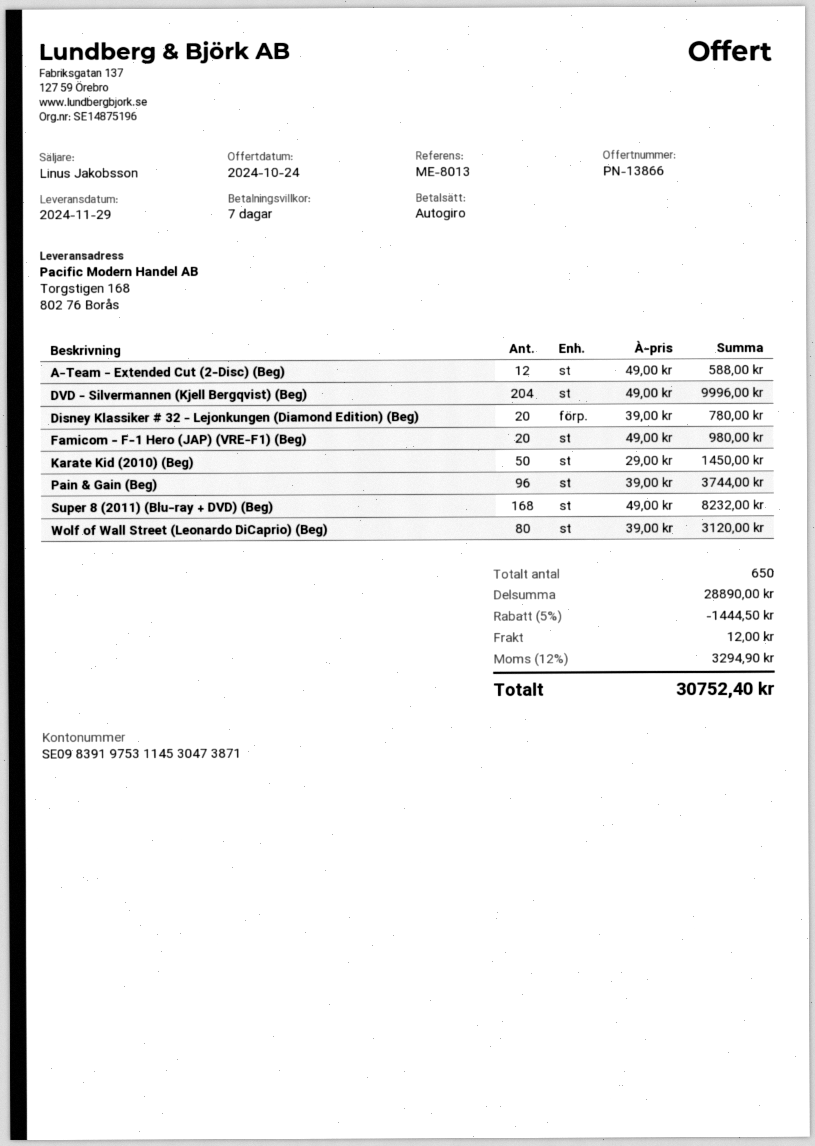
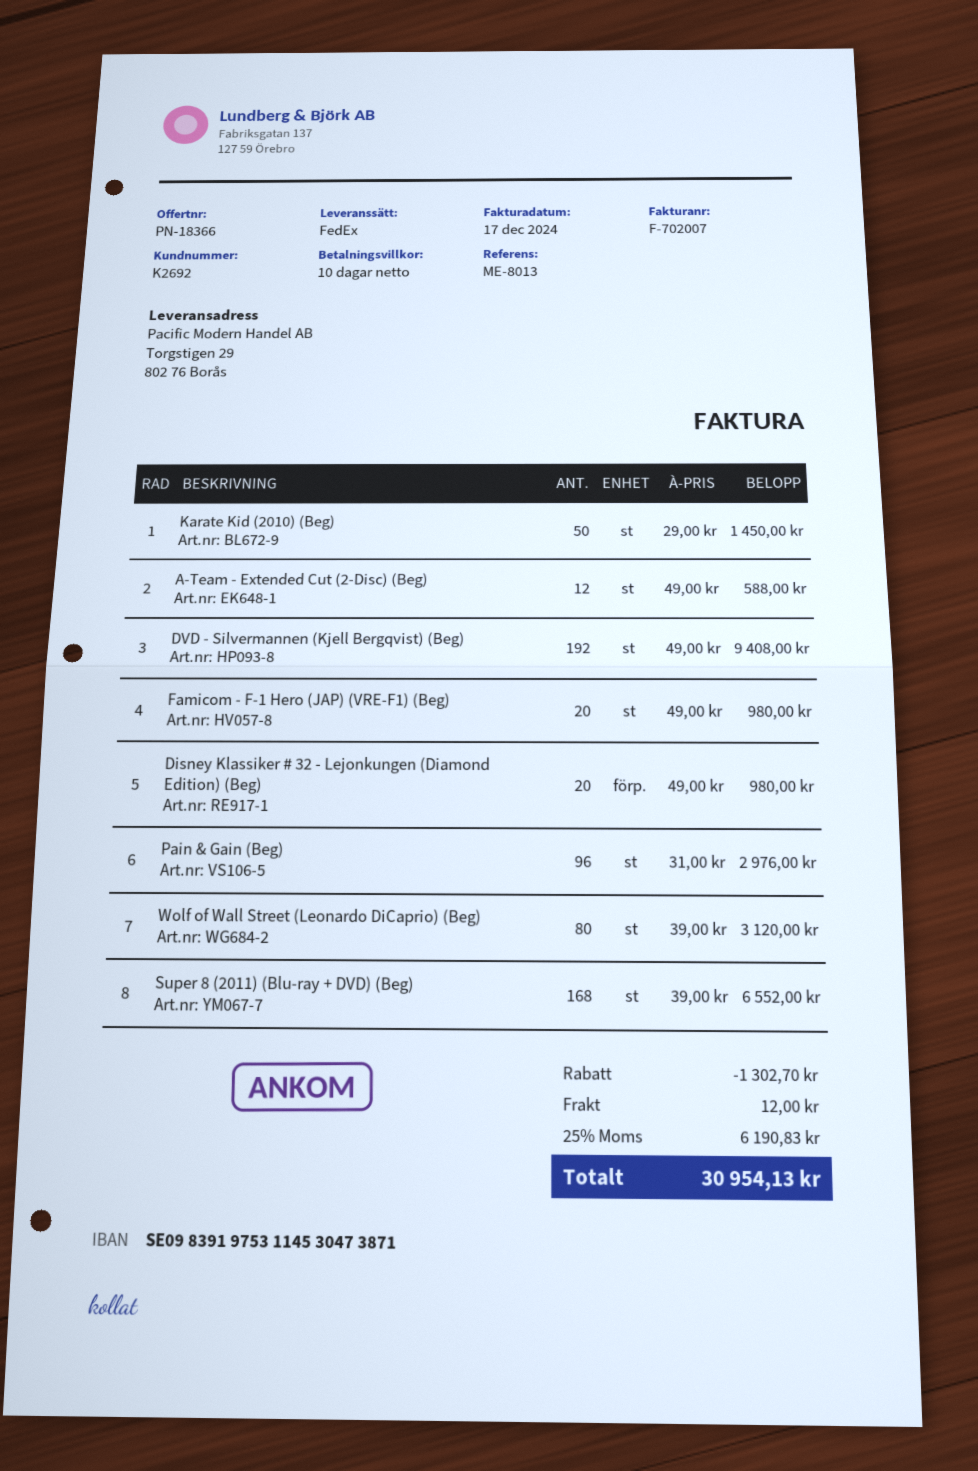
quote number: PN-13866 -> PN-18366
payment terms: 7 days -> 10 days
ship to: Torgstigen 168, 802 76 Borås -> Torgstigen 29, 802 76 Borås
DVD - Silvermannen (Kjell Bergqvist) (Beg): 204 x 49.00 = 9996.00 -> 192 x 49.00 = 9408.00
Disney Klassiker # 32 - Lejonkungen (Diamond Edition) (Beg): 20 x 39.00 = 780.00 -> 20 x 49.00 = 980.00
Pain & Gain (Beg): 96 x 39.00 = 3744.00 -> 96 x 31.00 = 2976.00
Super 8 (2011) (Blu-ray + DVD) (Beg): 168 x 49.00 = 8232.00 -> 168 x 39.00 = 6552.00
discount: 1444.50 -> 1302.70
tax: 12% = 3294.90 -> 25% = 6190.83
total: 30752.40 -> 30954.13

